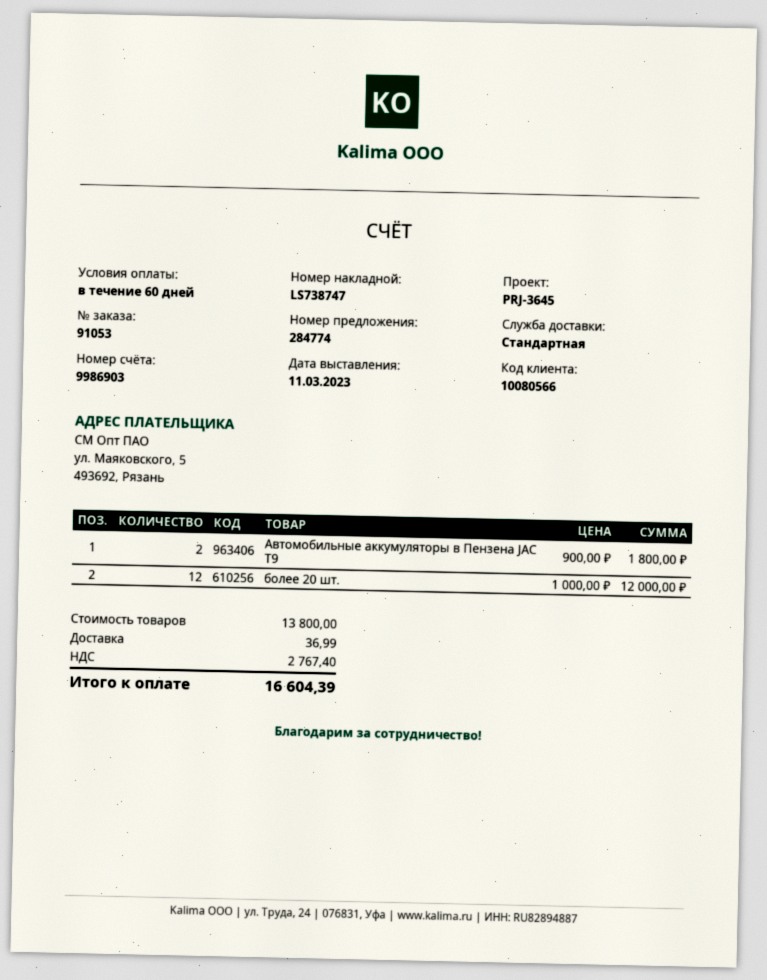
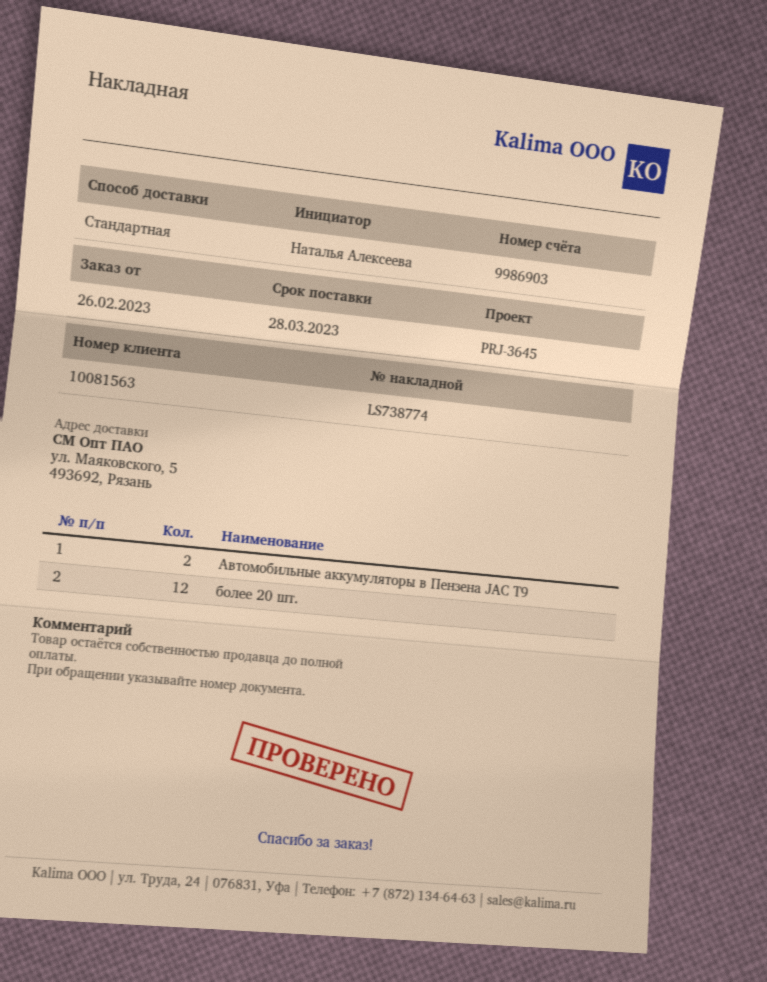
delivery note number: LS738747 -> LS738774
customer number: 10080566 -> 10081563

